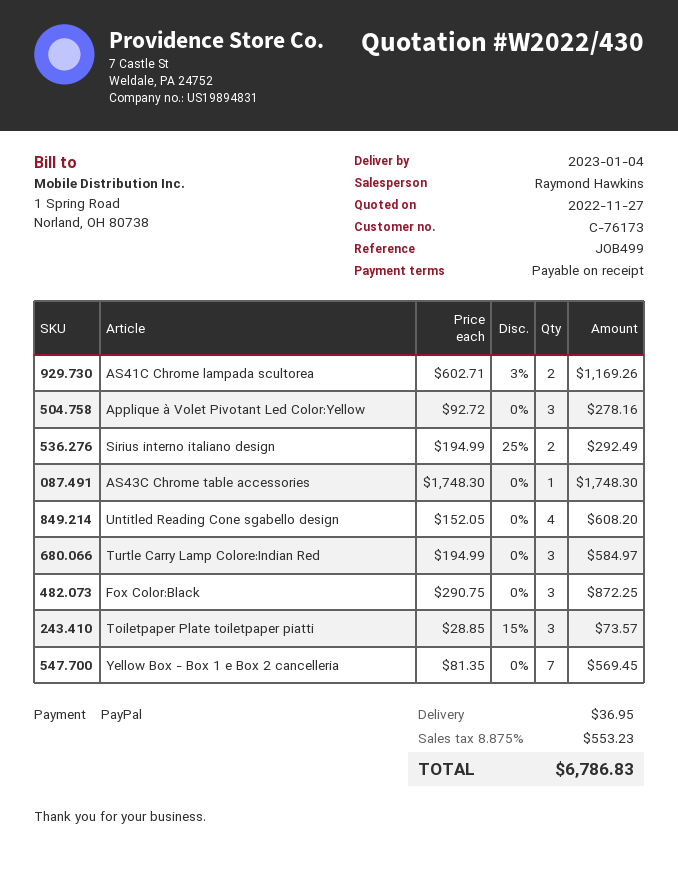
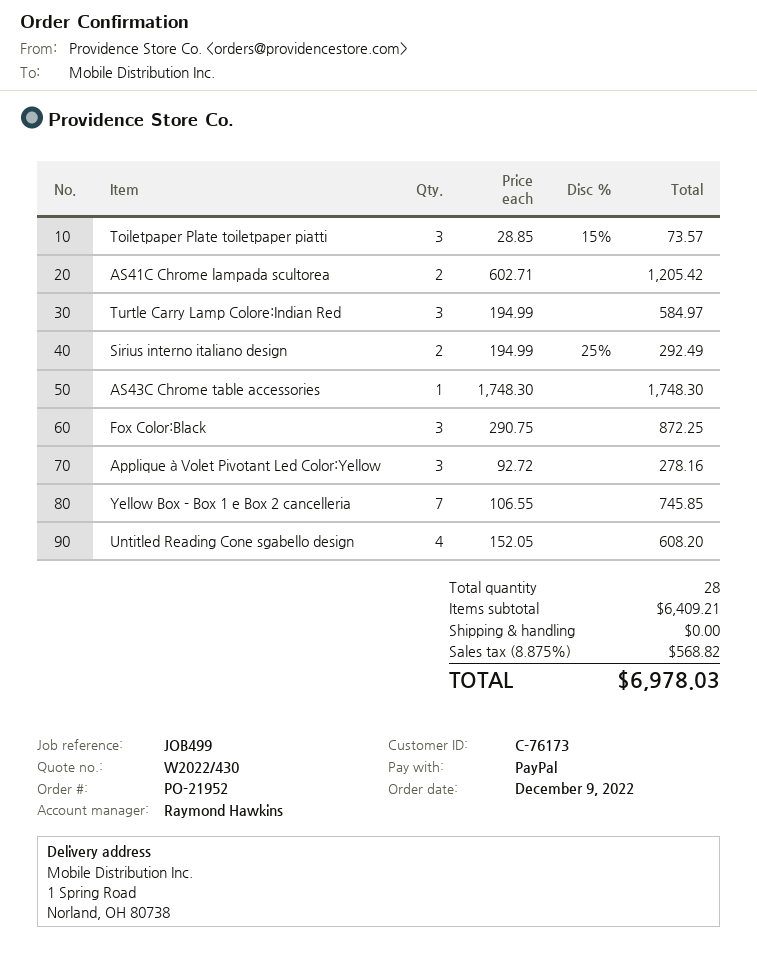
AS41C Chrome lampada scultorea: 2 x 602.71 - 3% = 1169.26 -> 2 x 602.71 = 1205.42
Yellow Box - Box 1 e Box 2 cancelleria: 7 x 81.35 = 569.45 -> 7 x 106.55 = 745.85
shipping: 36.95 -> 0.00
tax: 8.875% = 553.23 -> 8.875% = 568.82
total: 6786.83 -> 6978.03

